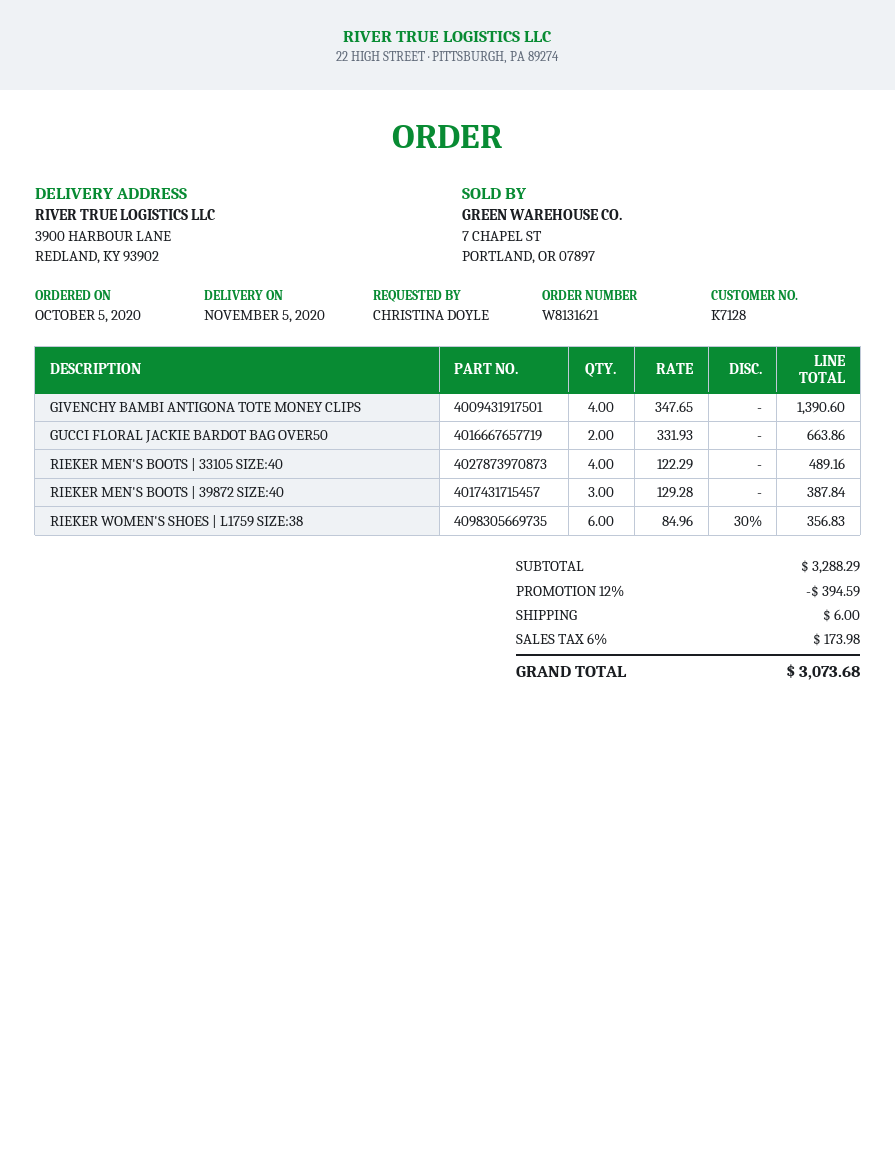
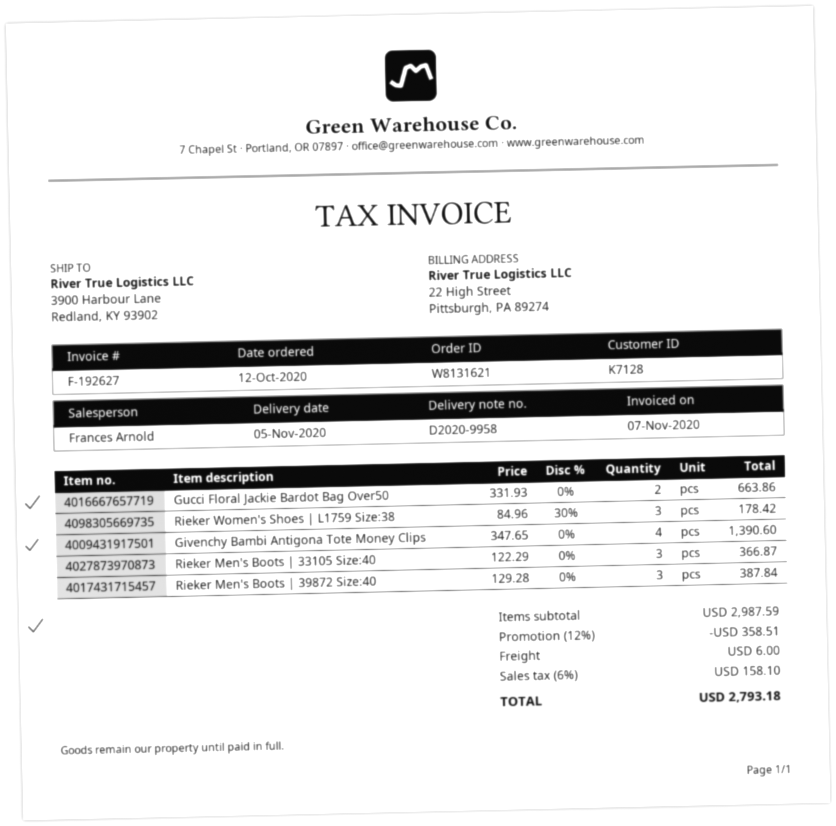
order date: 2020-10-05 -> 2020-10-12
RIEKER MEN'S BOOTS | 33105 SIZE:40: 4 x 122.29 = 489.16 -> 3 x 122.29 = 366.87
RIEKER WOMEN'S SHOES | L1759 SIZE:38: 6 x 84.96 - 30% = 356.83 -> 3 x 84.96 - 30% = 178.42
subtotal: 3288.29 -> 2987.59
discount: 12% = 394.59 -> 12% = 358.51
tax: 6% = 173.98 -> 6% = 158.10
total: 3073.68 -> 2793.18

